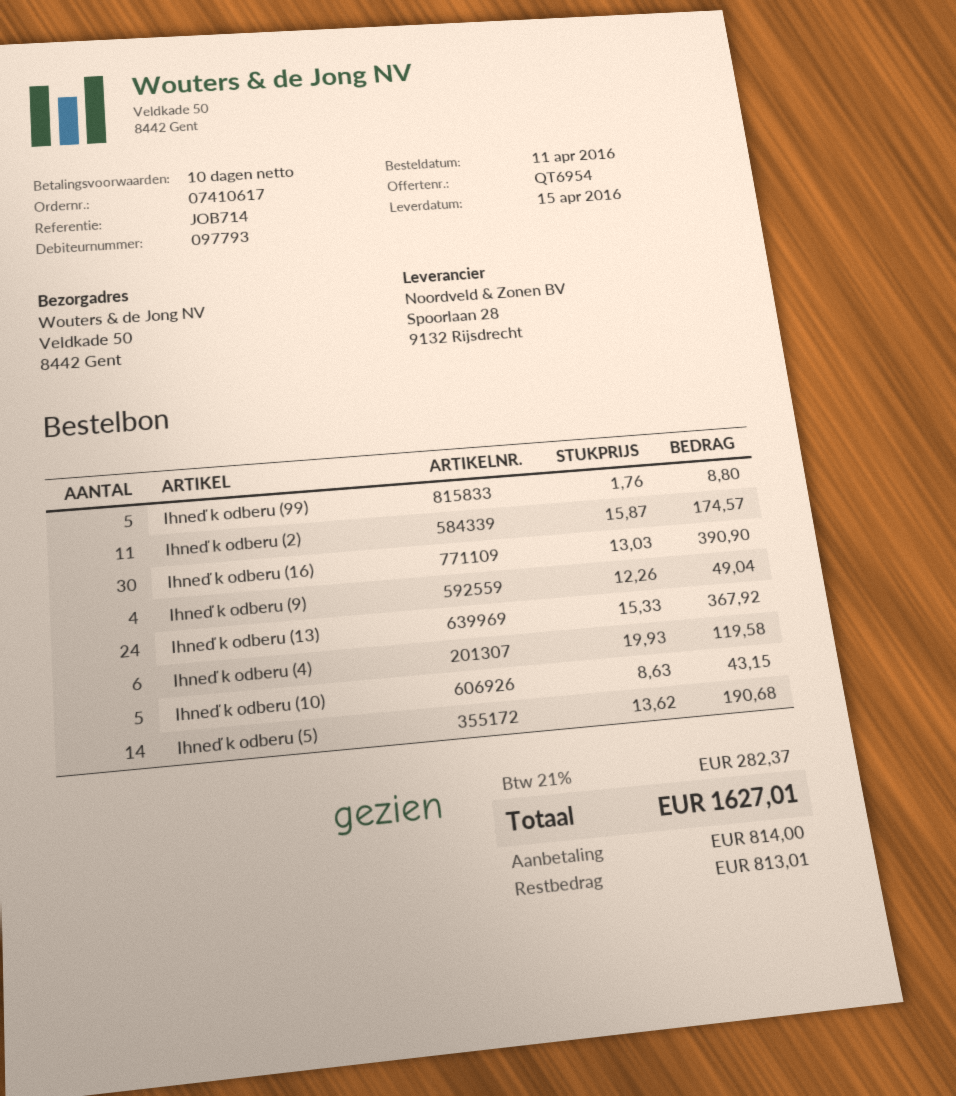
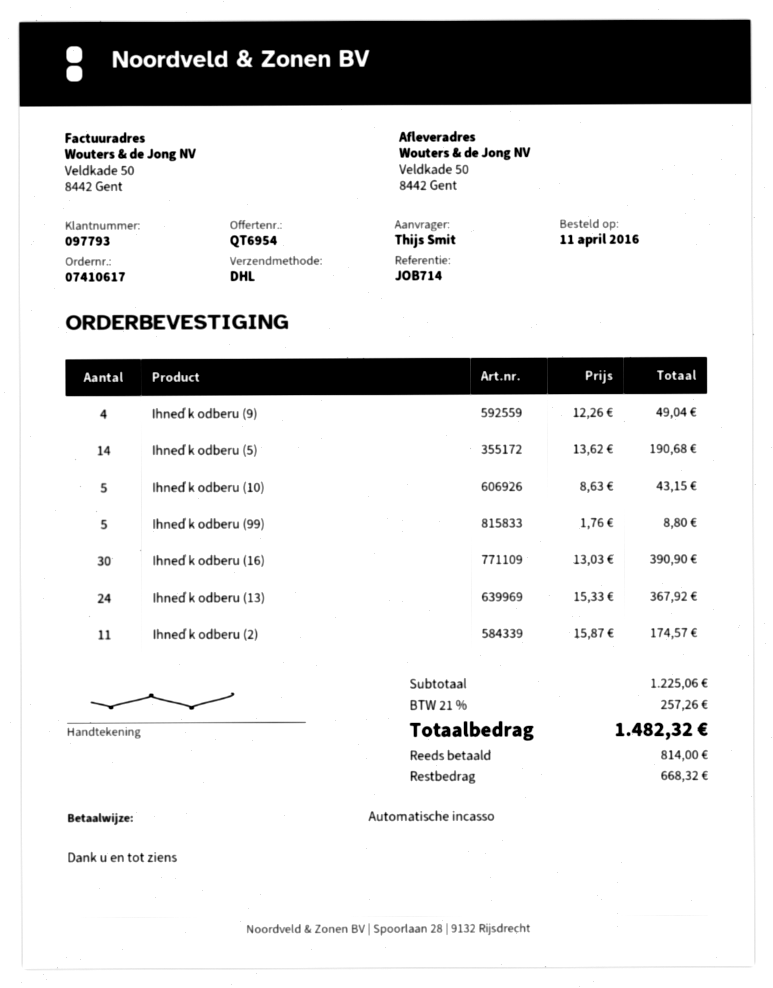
Ihneď k odberu (4): 6 x 19.93 = 119.58 -> none
tax: 21% = 282.37 -> 21% = 257.26
total: 1627.01 -> 1482.32
balance: 813.01 -> 668.32

